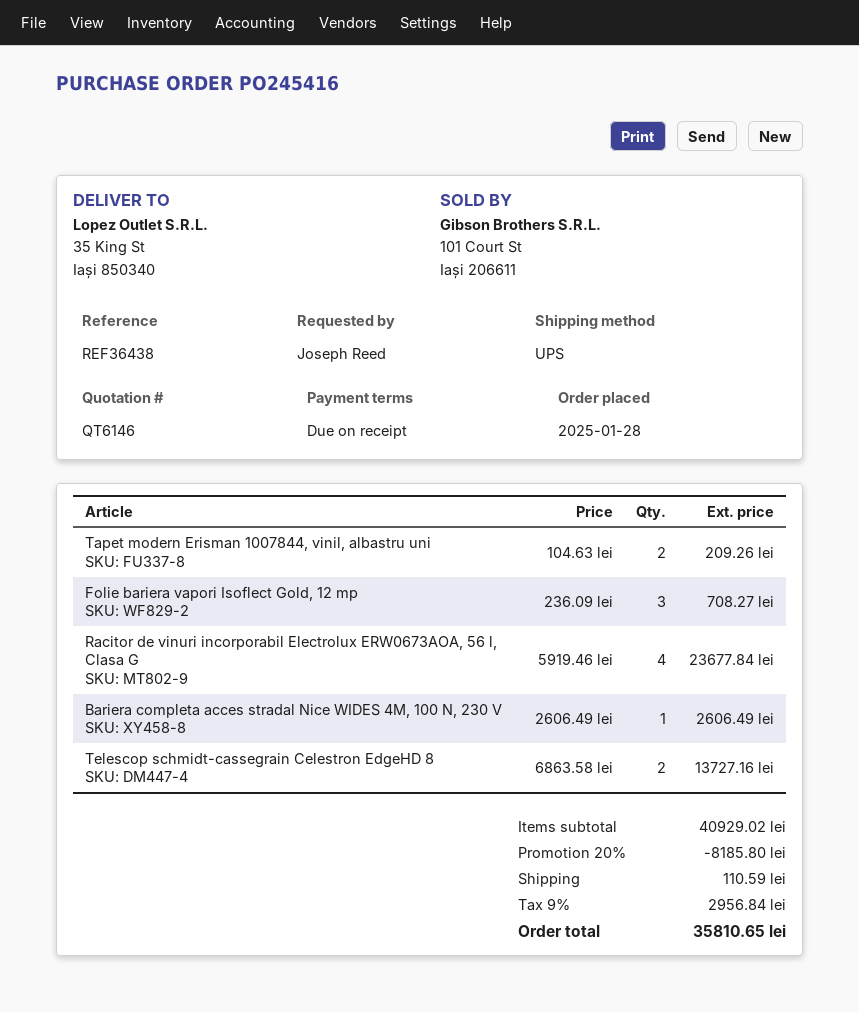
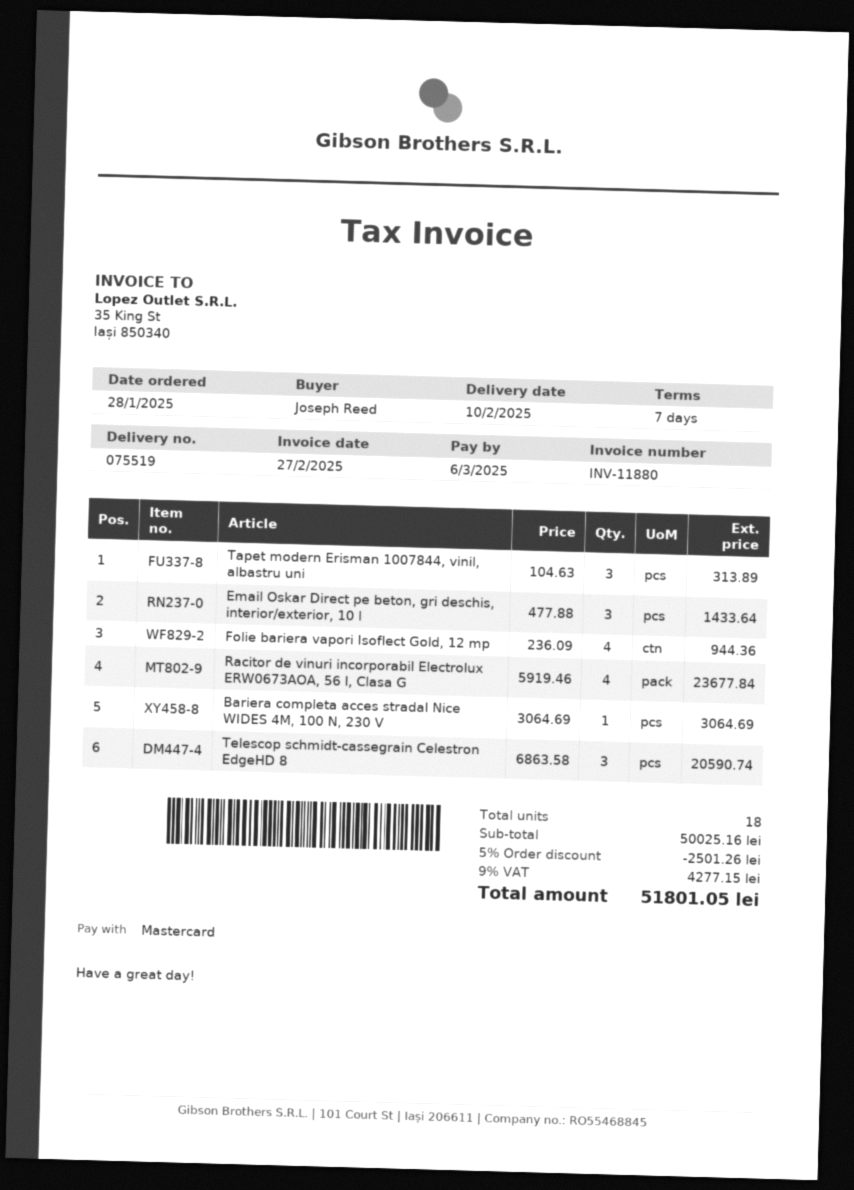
payment terms: on receipt -> 7 days
Tapet modern Erisman 1007844, vinil, albastru uni: 2 x 104.63 = 209.26 -> 3 x 104.63 = 313.89
Folie bariera vapori Isoflect Gold, 12 mp: 3 x 236.09 = 708.27 -> 4 x 236.09 = 944.36
Bariera completa acces stradal Nice WIDES 4M, 100 N, 230 V: 1 x 2606.49 = 2606.49 -> 1 x 3064.69 = 3064.69
Telescop schmidt-cassegrain Celestron EdgeHD 8: 2 x 6863.58 = 13727.16 -> 3 x 6863.58 = 20590.74
Email Oskar Direct pe beton, gri deschis, interior/exterior, 10 l: none -> 3 x 477.88 = 1433.64
subtotal: 40929.02 -> 50025.16
discount: 20% = 8185.80 -> 5% = 2501.26
shipping: 110.59 -> none
tax: 9% = 2956.84 -> 9% = 4277.15
total: 35810.65 -> 51801.05

